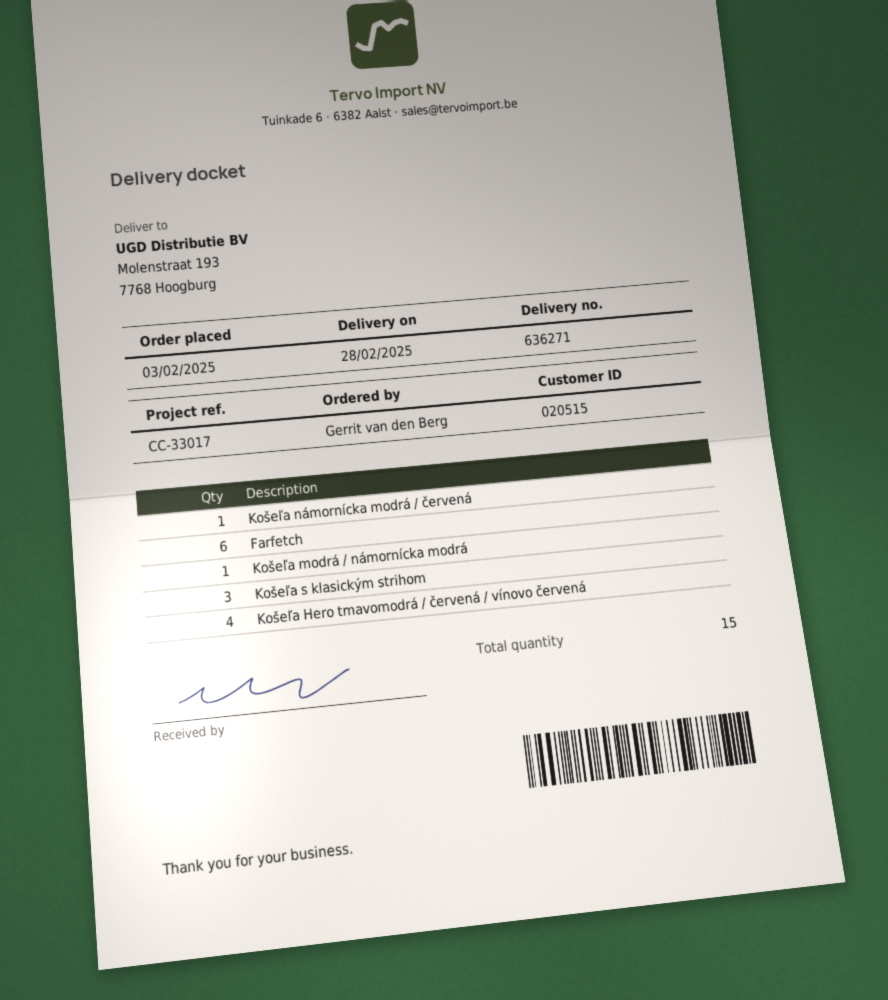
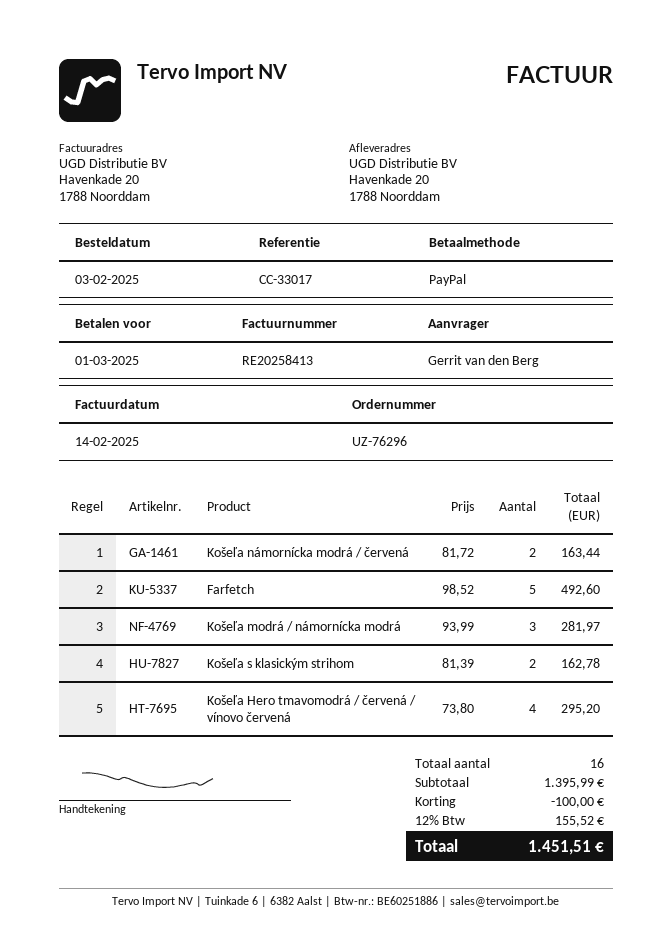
ship to: Molenstraat 193, 7768 Hoogburg -> Havenkade 20, 1788 Noorddam
Košeľa námornícka modrá / červená: 1 -> 2
Farfetch: 6 -> 5
Košeľa modrá / námornícka modrá: 1 -> 3
Košeľa s klasickým strihom: 3 -> 2
total quantity: 15 -> 16

